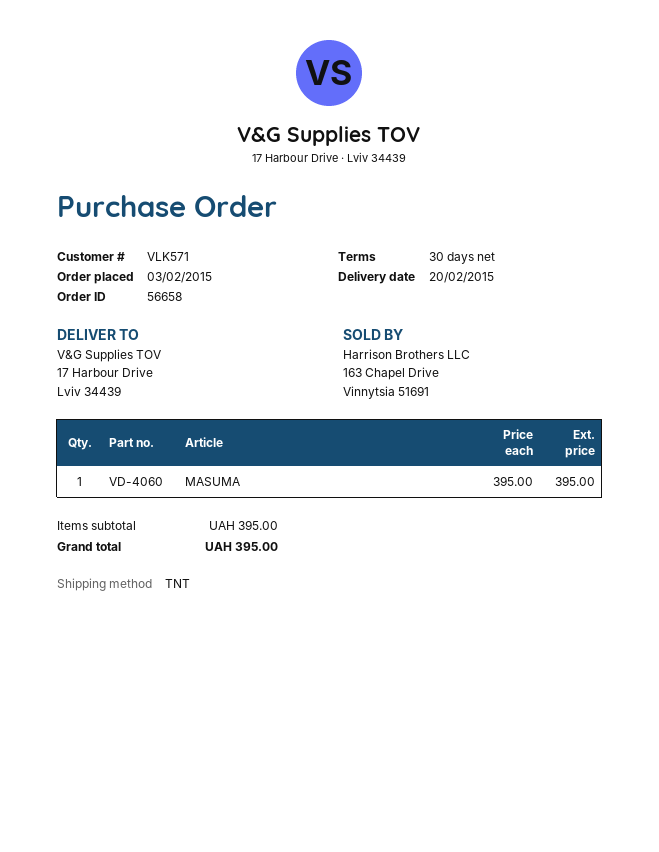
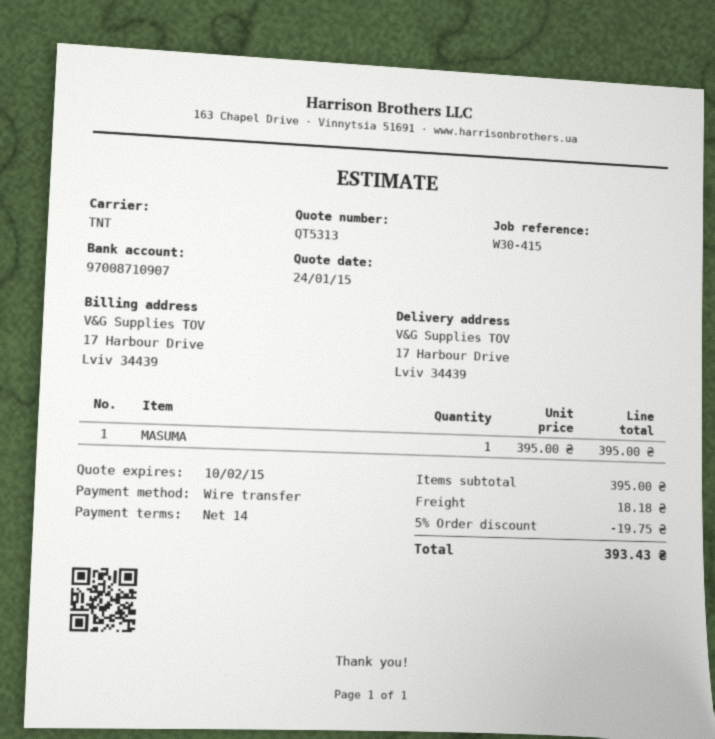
payment terms: 30 days -> 14 days
discount: none -> 5% = 19.75
shipping: none -> 18.18
total: 395.00 -> 393.43

